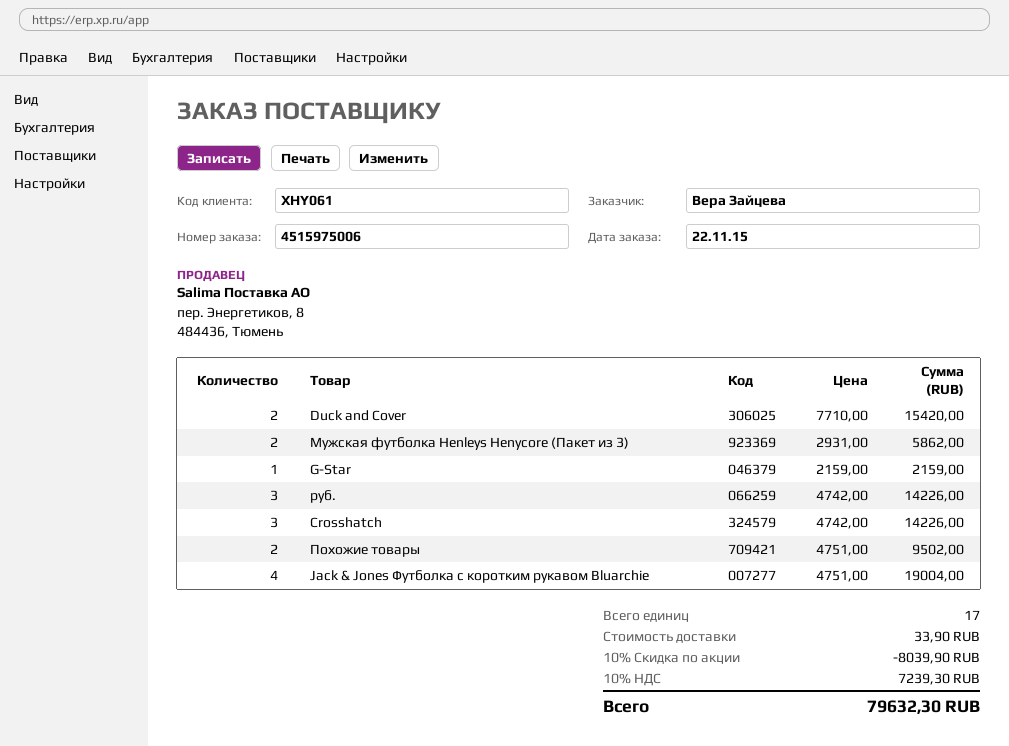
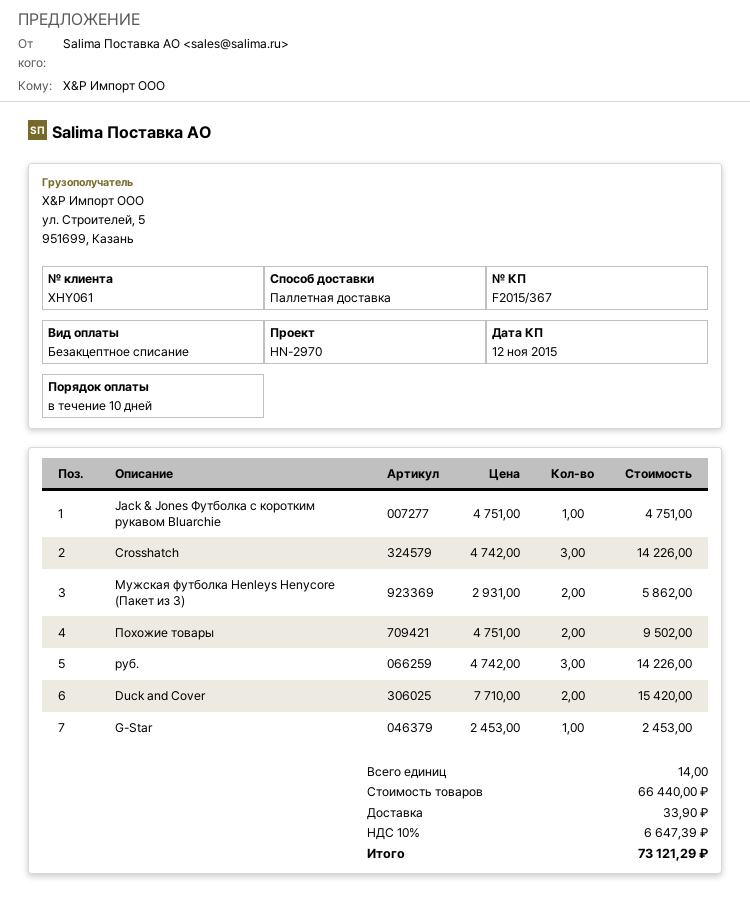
G-Star: 1 x 2159.00 = 2159.00 -> 1 x 2453.00 = 2453.00
Jack & Jones Футболка с коротким рукавом Bluarchie: 4 x 4751.00 = 19004.00 -> 1 x 4751.00 = 4751.00
total quantity: 17 -> 14
discount: 10% = 8039.90 -> none
tax: 10% = 7239.30 -> 10% = 6647.39
total: 79632.30 -> 73121.29

